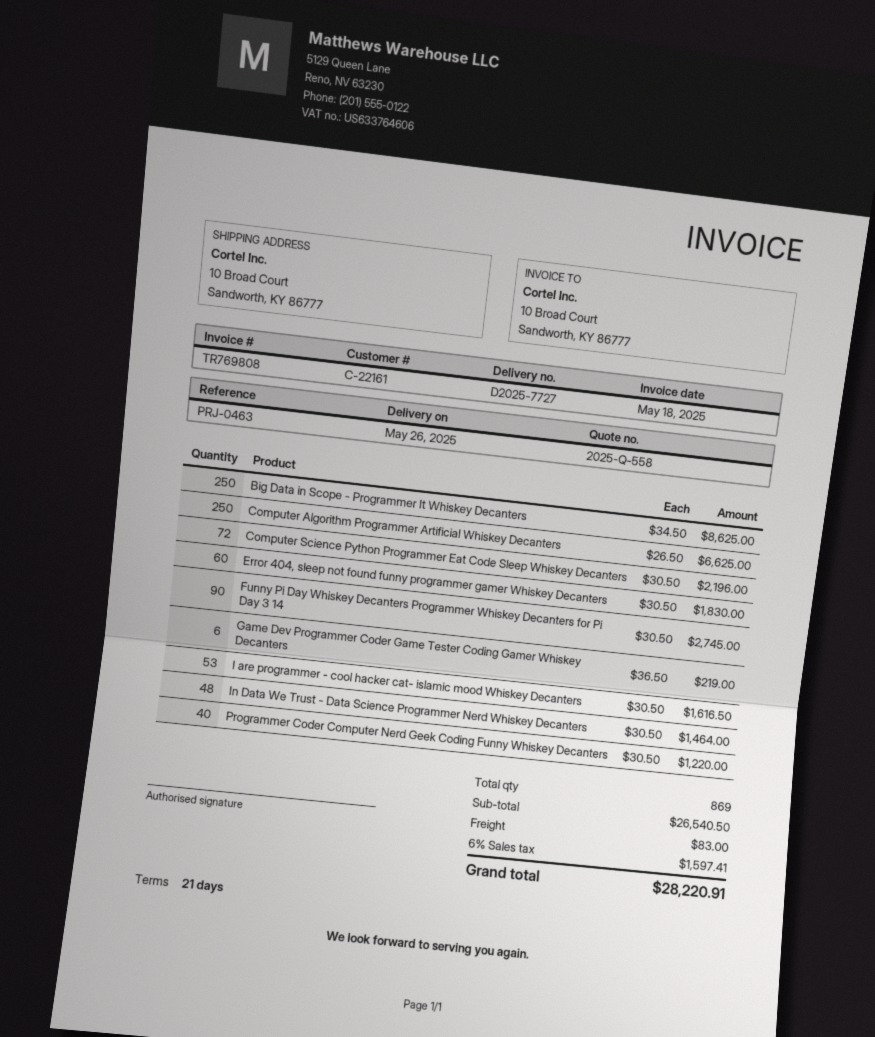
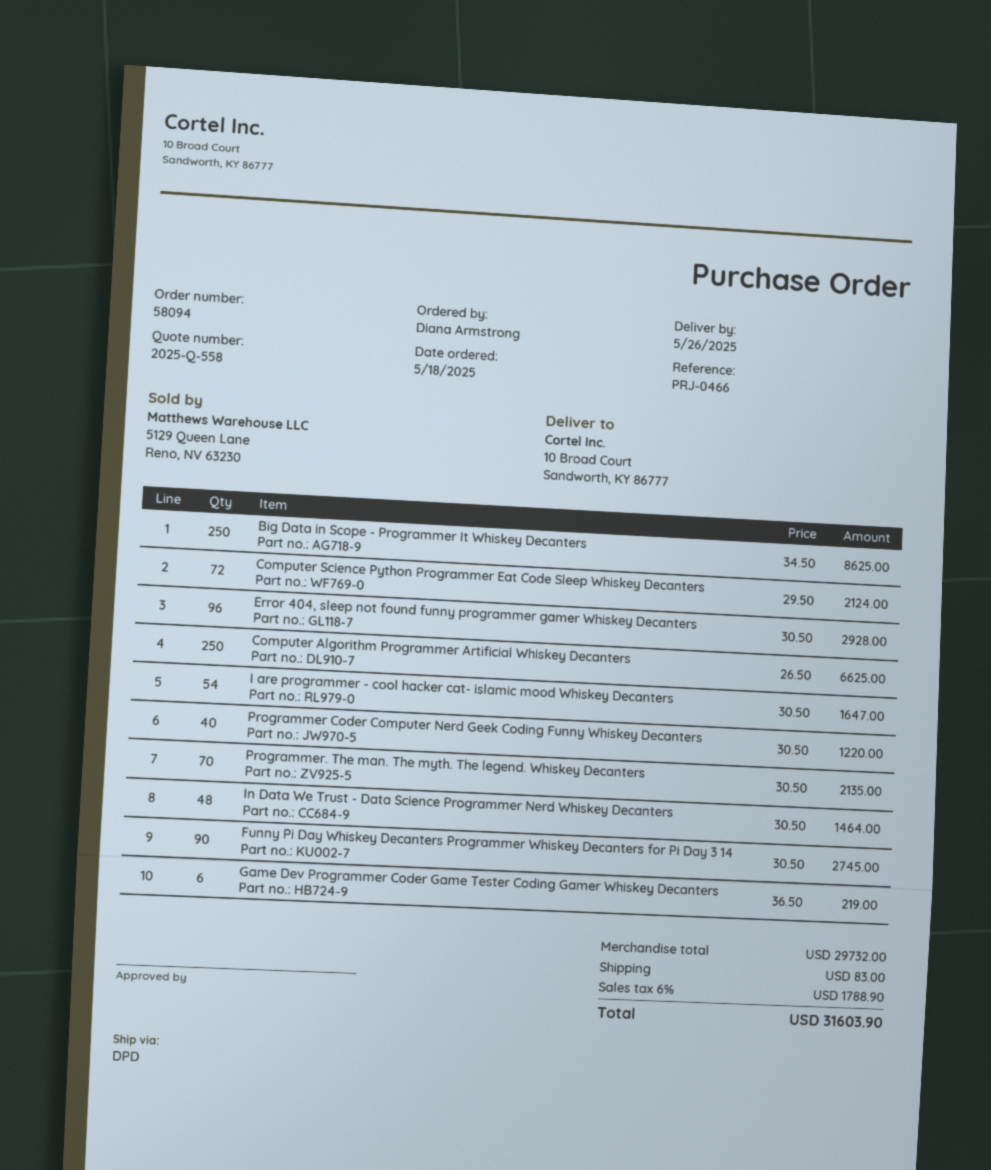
reference: PRJ-0463 -> PRJ-0466
Computer Science Python Programmer Eat Code Sleep Whiskey Decanters: 72 x 30.50 = 2196.00 -> 72 x 29.50 = 2124.00
Error 404, sleep not found funny programmer gamer Whiskey Decanters: 60 x 30.50 = 1830.00 -> 96 x 30.50 = 2928.00
I are programmer - cool hacker cat- islamic mood Whiskey Decanters: 53 x 30.50 = 1616.50 -> 54 x 30.50 = 1647.00
Programmer. The man. The myth. The legend. Whiskey Decanters: none -> 70 x 30.50 = 2135.00
subtotal: 26540.50 -> 29732.00
tax: 6% = 1597.41 -> 6% = 1788.90
total: 28220.91 -> 31603.90

